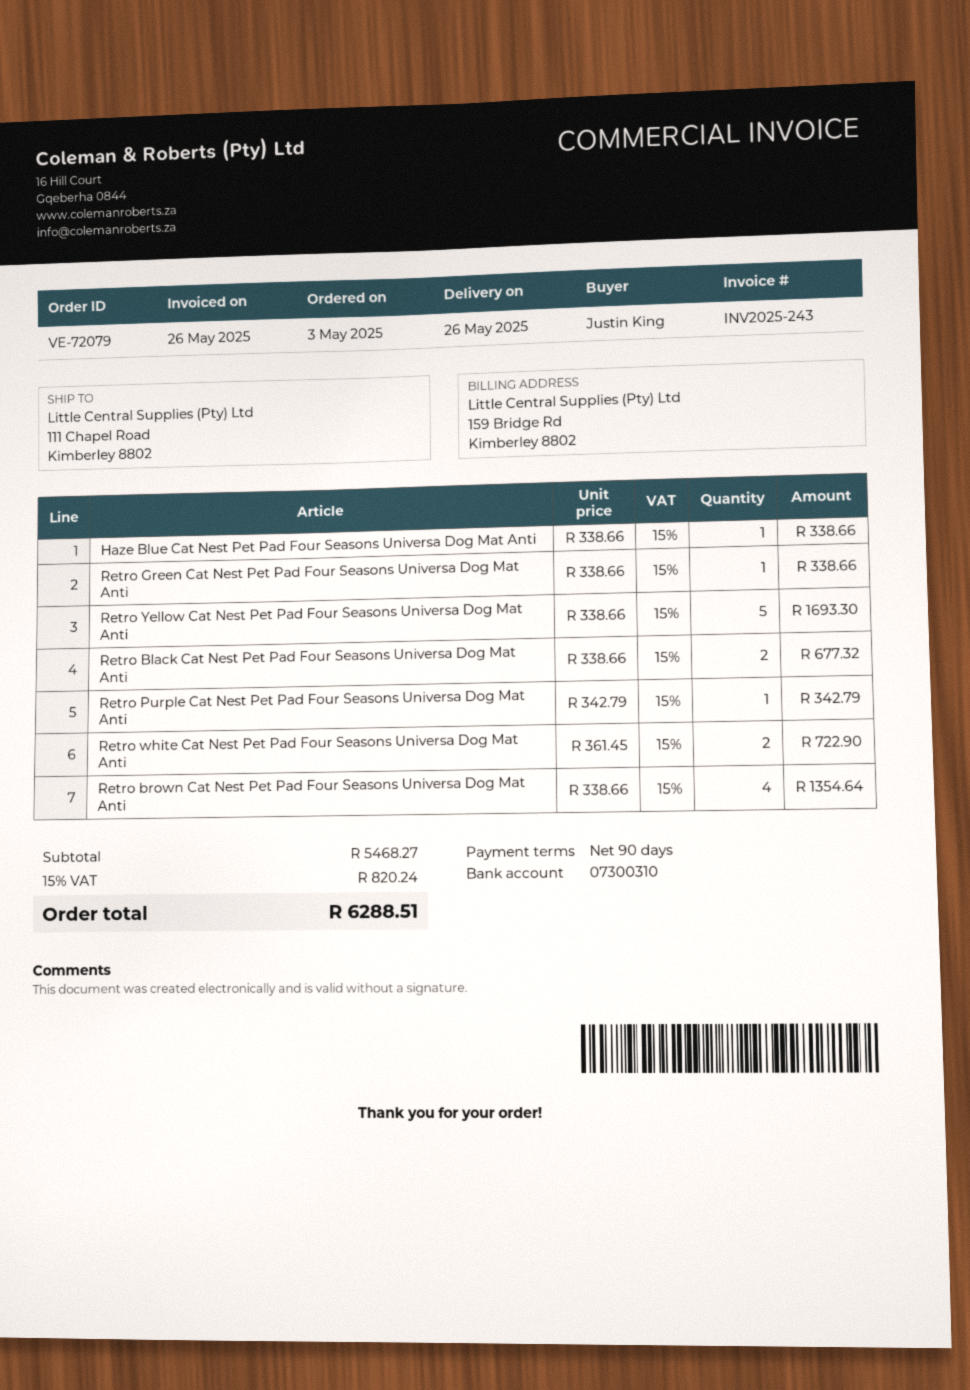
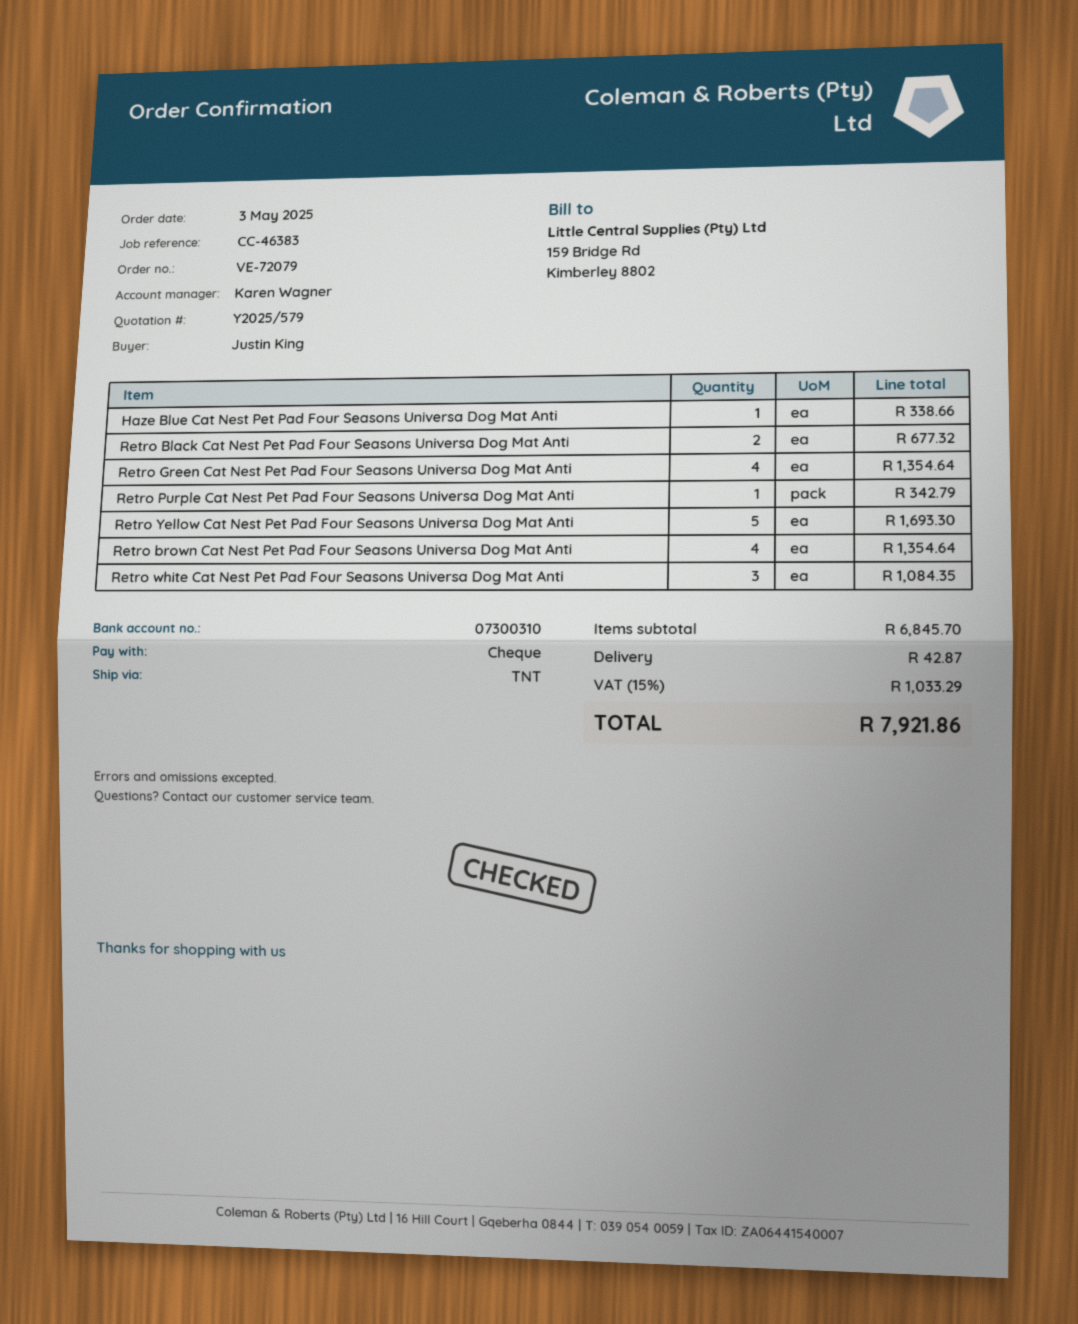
Retro Green Cat Nest Pet Pad Four Seasons Universa Dog Mat Anti: 1 for 338.66 -> 4 for 1354.64
Retro white Cat Nest Pet Pad Four Seasons Universa Dog Mat Anti: 2 for 722.90 -> 3 for 1084.35
subtotal: 5468.27 -> 6845.70
shipping: none -> 42.87
tax: 15% = 820.24 -> 15% = 1033.29
total: 6288.51 -> 7921.86

